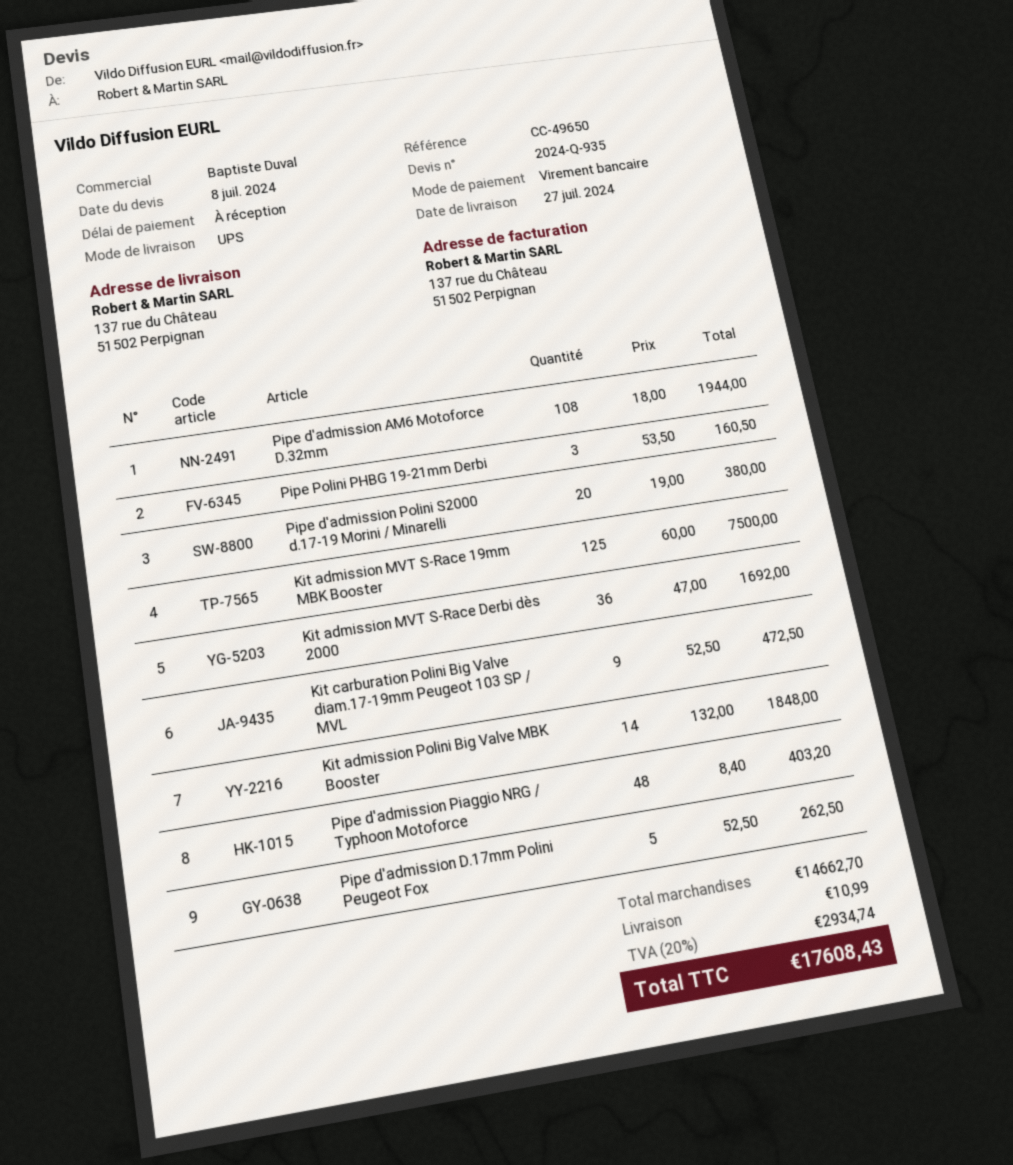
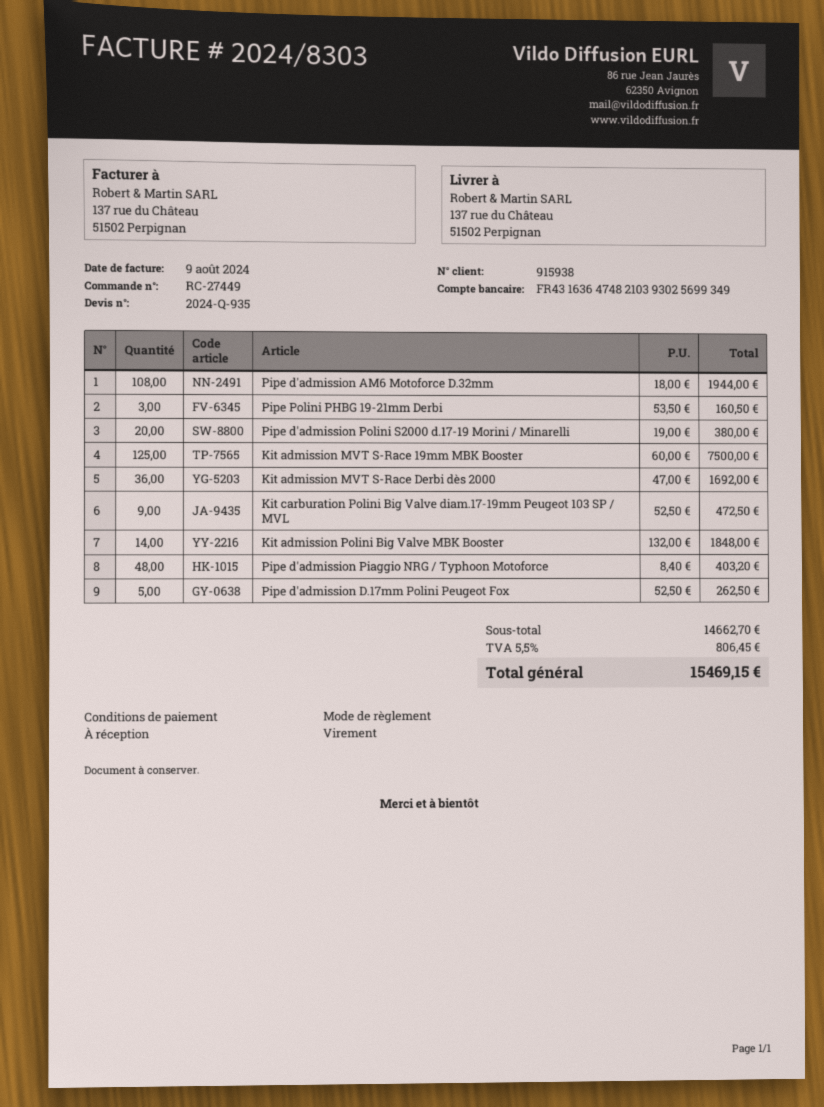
shipping: 10.99 -> none
tax: 20% = 2934.74 -> 5.5% = 806.45
total: 17608.43 -> 15469.15

